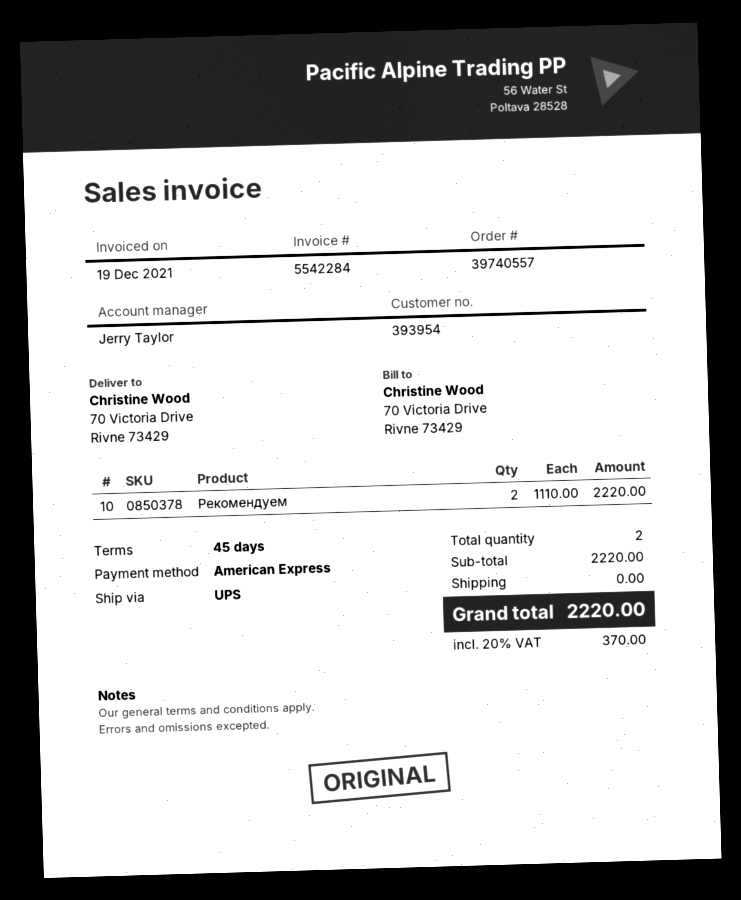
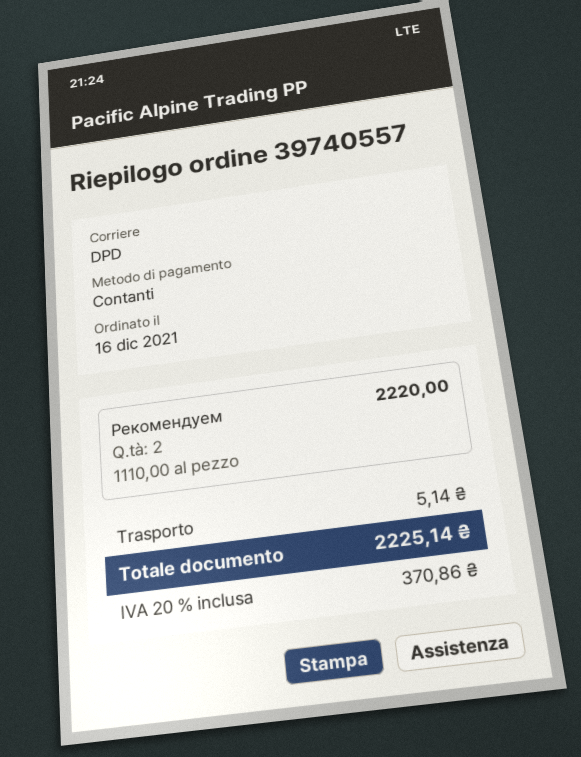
payment method: American Express -> cash
shipping method: UPS -> DPD
shipping: 0.00 -> 5.14
tax: 20% = 370.00 -> 20% = 370.86
total: 2220.00 -> 2225.14

